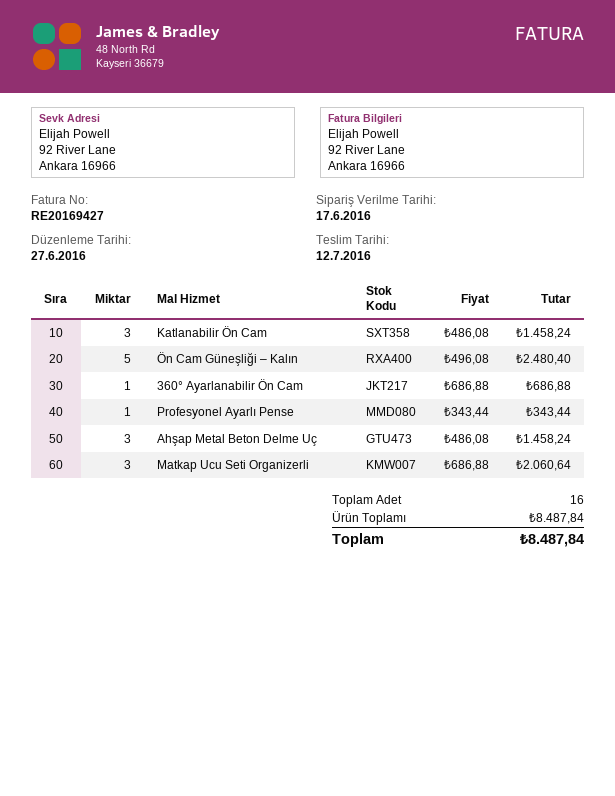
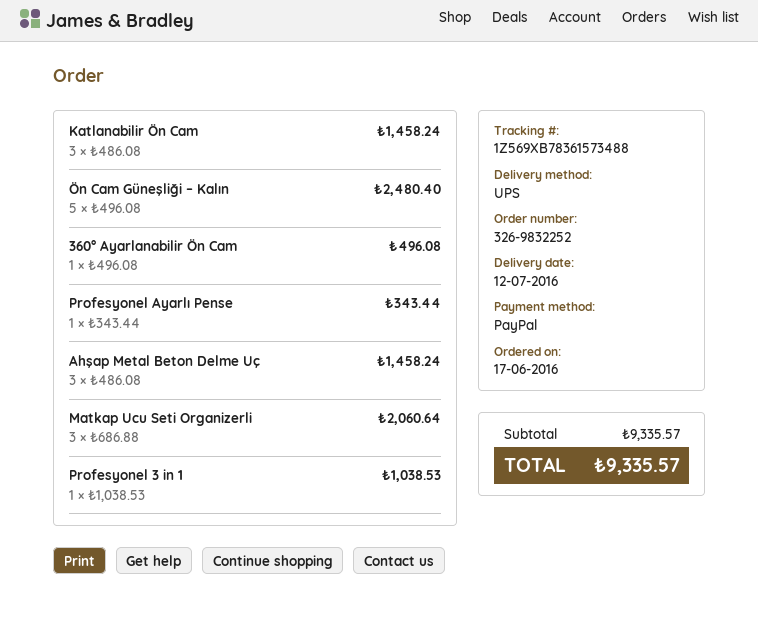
360° Ayarlanabilir Ön Cam: 1 x 686.88 = 686.88 -> 1 x 496.08 = 496.08
Profesyonel 3 in 1: none -> 1 x 1038.53 = 1038.53
subtotal: 8487.84 -> 9335.57
total: 8487.84 -> 9335.57

